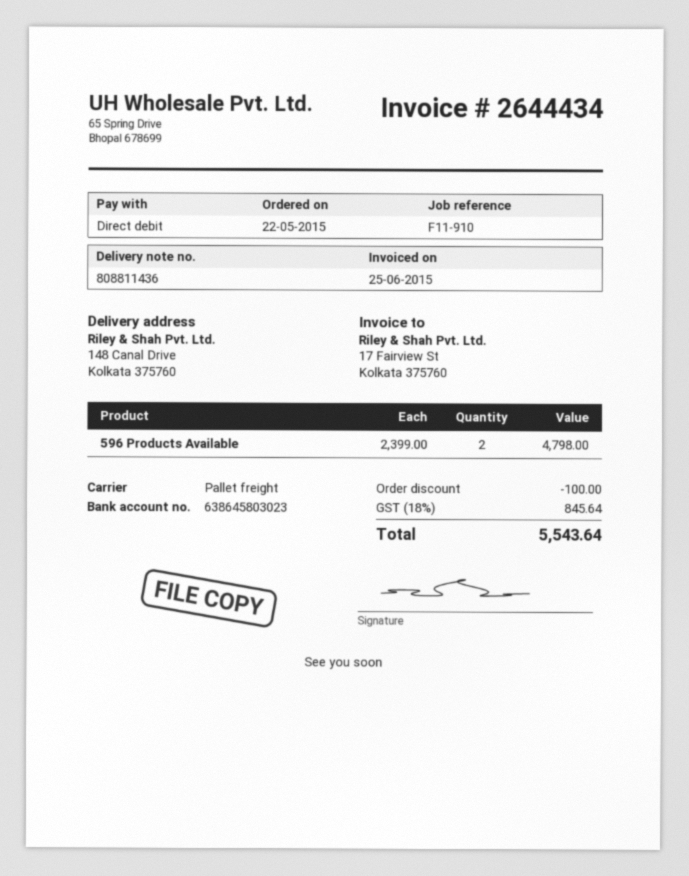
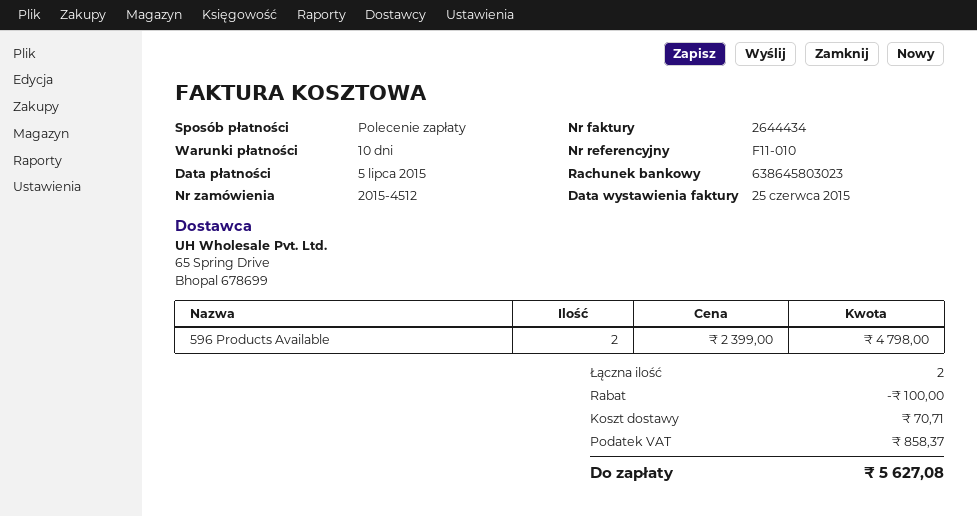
reference: F11-910 -> F11-010
shipping: none -> 70.71
tax: 845.64 -> 858.37
total: 5543.64 -> 5627.08

